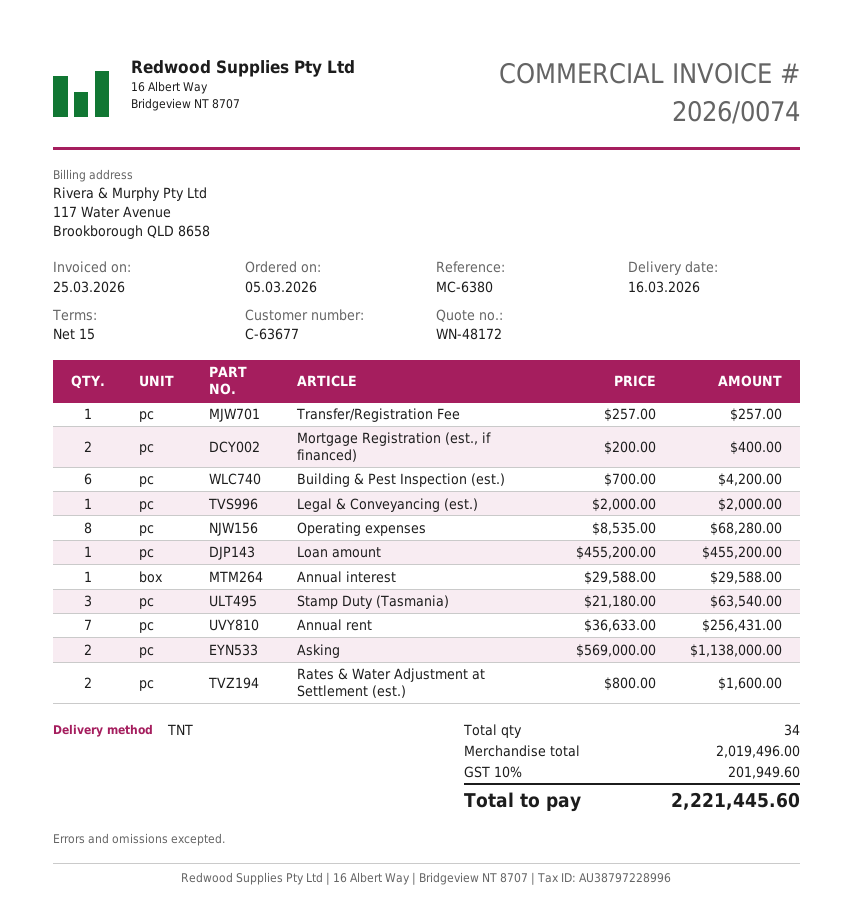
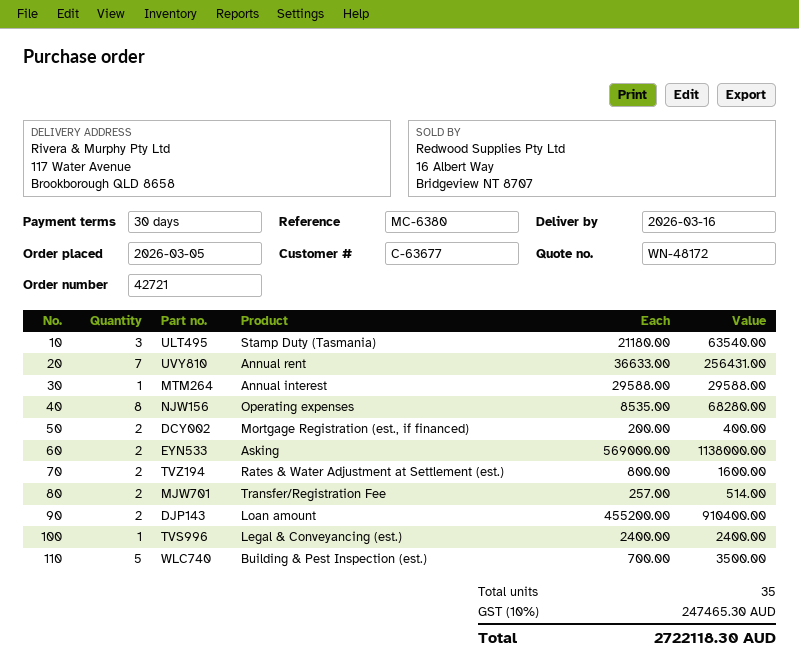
payment terms: 15 days -> 30 days
Transfer/Registration Fee: 1 x 257.00 = 257.00 -> 2 x 257.00 = 514.00
Building & Pest Inspection (est.): 6 x 700.00 = 4200.00 -> 5 x 700.00 = 3500.00
Legal & Conveyancing (est.): 1 x 2000.00 = 2000.00 -> 1 x 2400.00 = 2400.00
Loan amount: 1 x 455200.00 = 455200.00 -> 2 x 455200.00 = 910400.00
total quantity: 34 -> 35
tax: 10% = 201949.60 -> 10% = 247465.30
total: 2221445.60 -> 2722118.30

